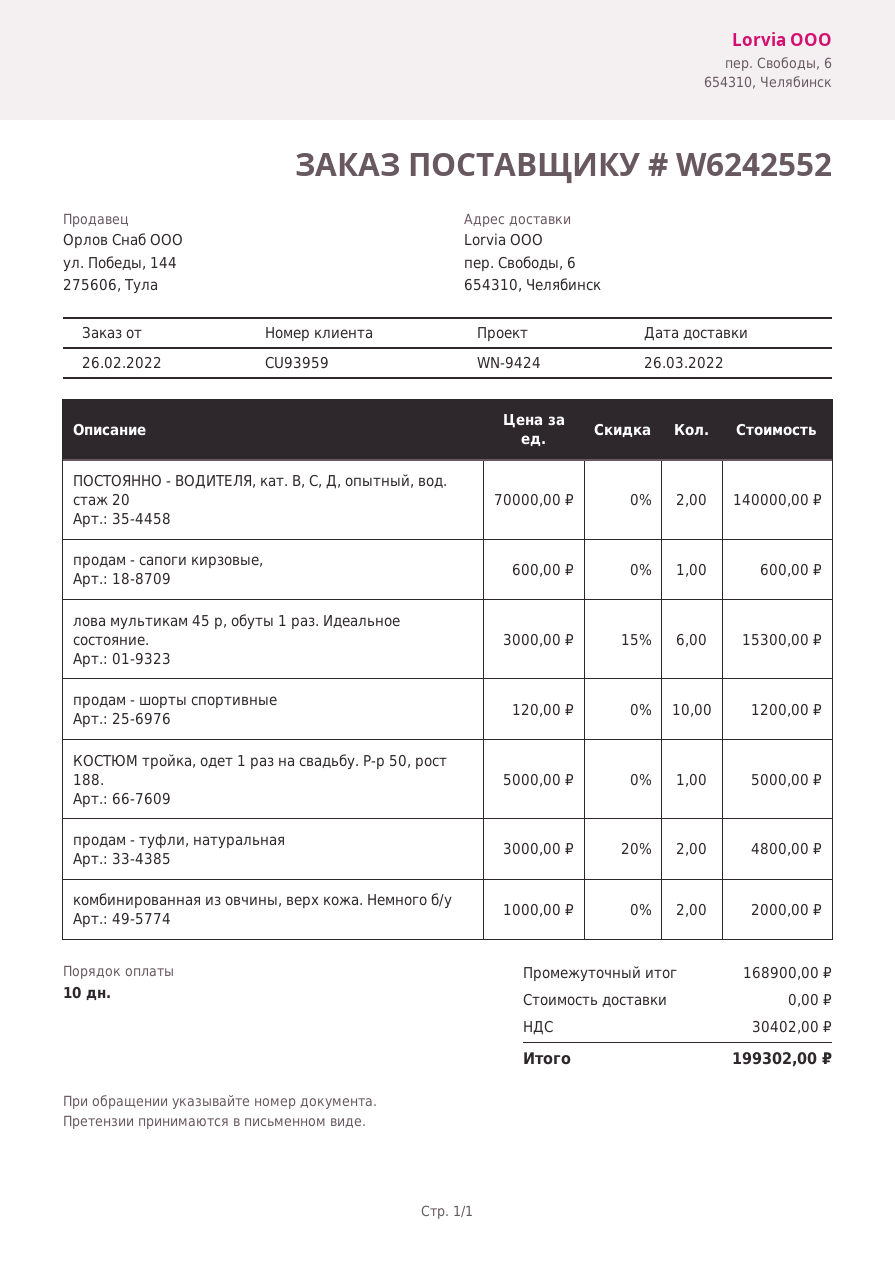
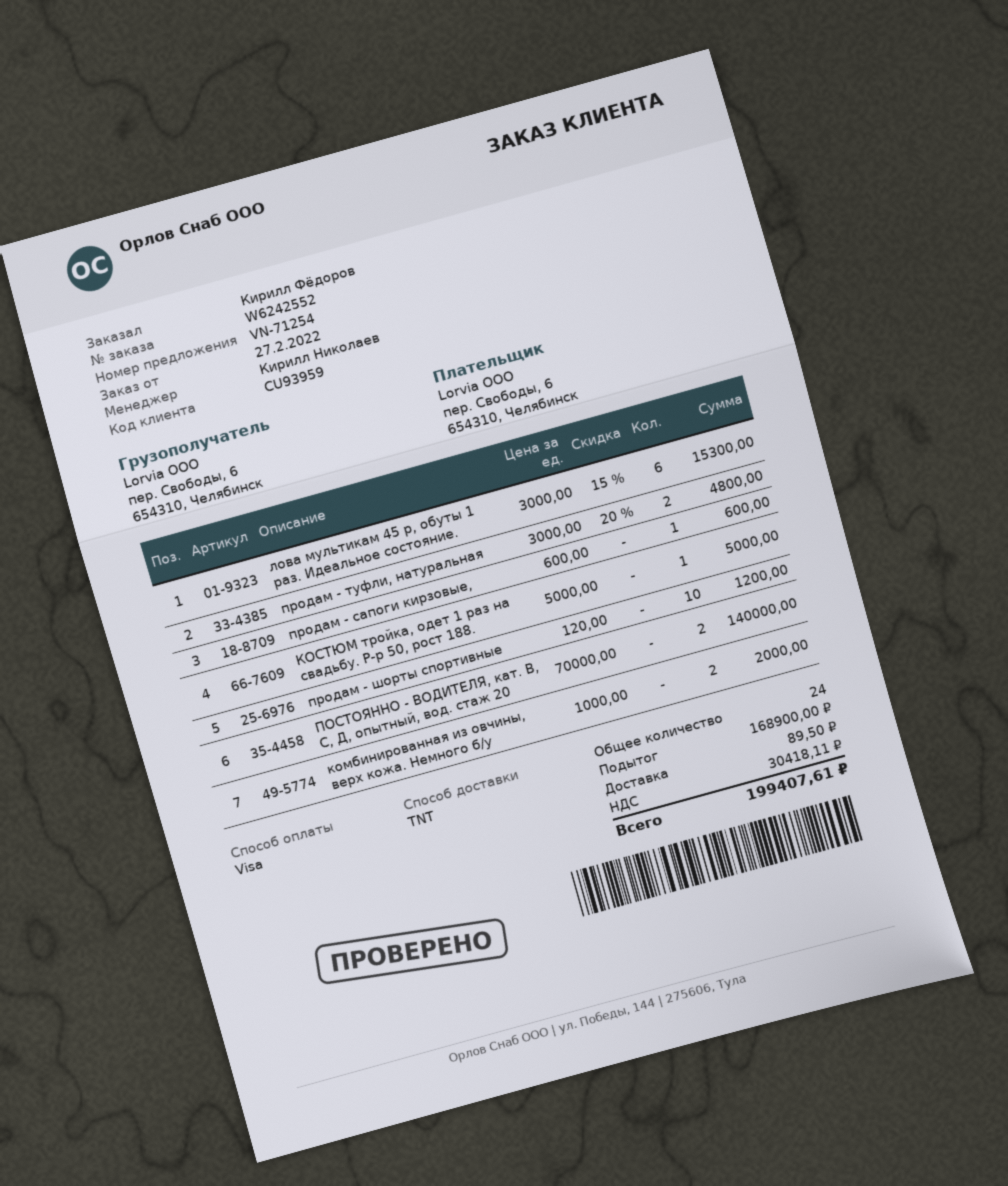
order date: 2022-02-26 -> 2022-02-27
shipping: 0.00 -> 89.50
tax: 30402.00 -> 30418.11
total: 199302.00 -> 199407.61

